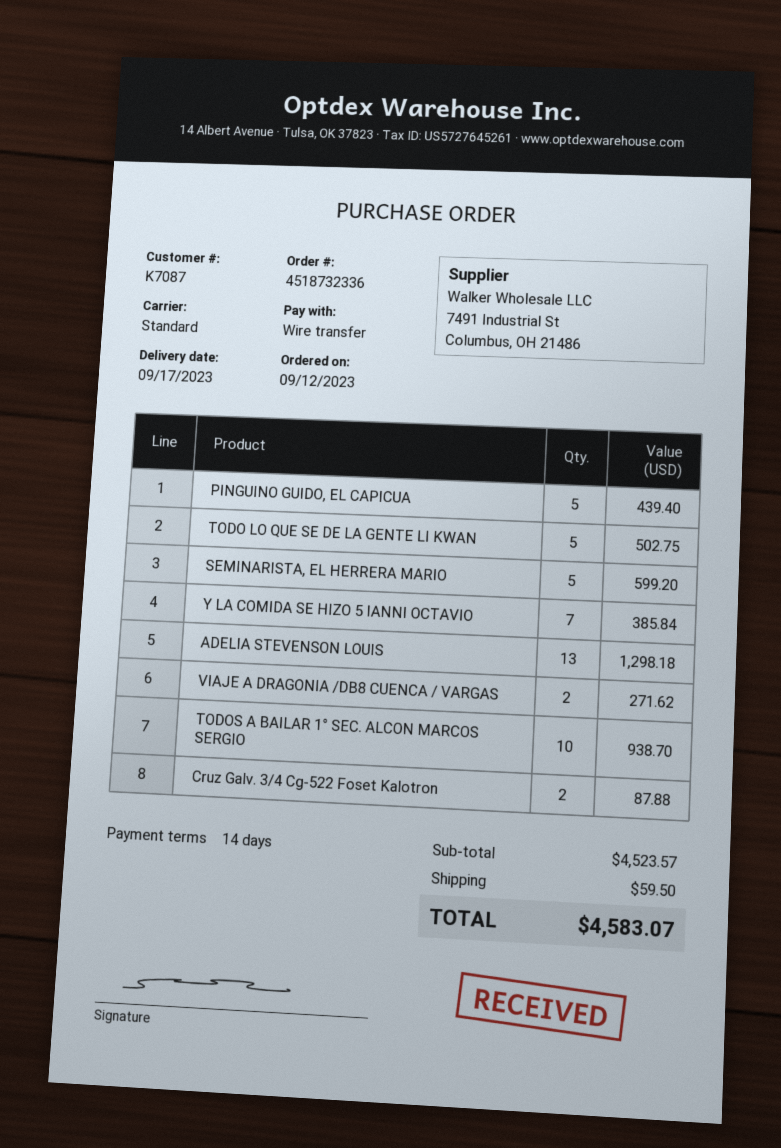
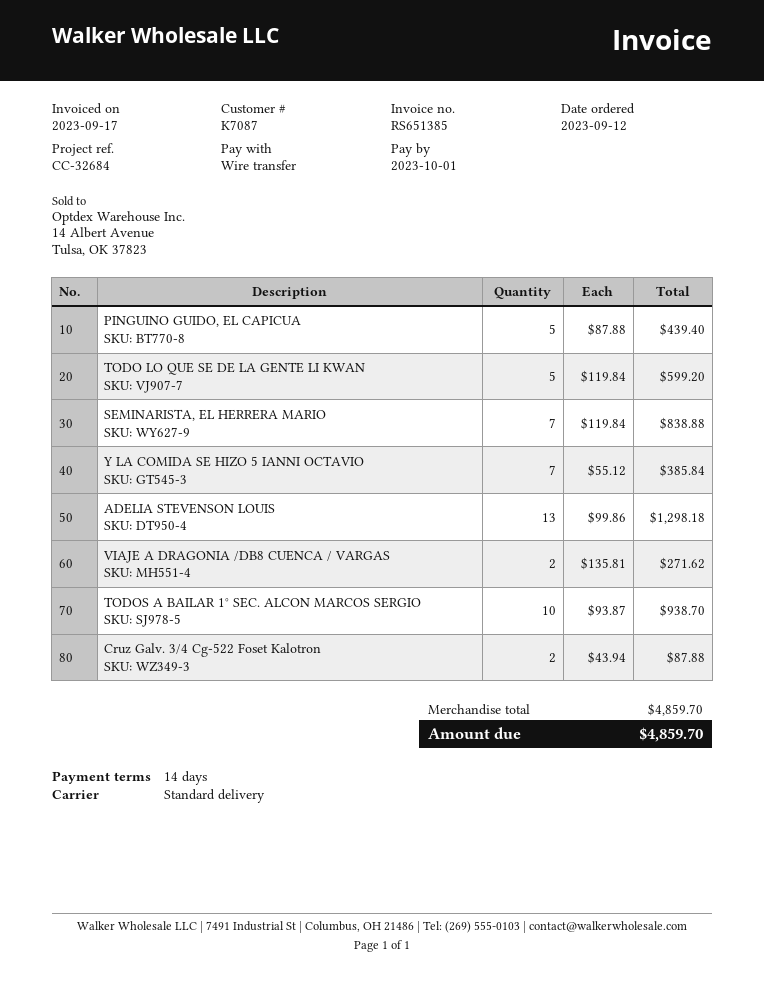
TODO LO QUE SE DE LA GENTE LI KWAN: 5 for 502.75 -> 5 for 599.20
SEMINARISTA, EL HERRERA MARIO: 5 for 599.20 -> 7 for 838.88
subtotal: 4523.57 -> 4859.70
shipping: 59.50 -> none
total: 4583.07 -> 4859.70

